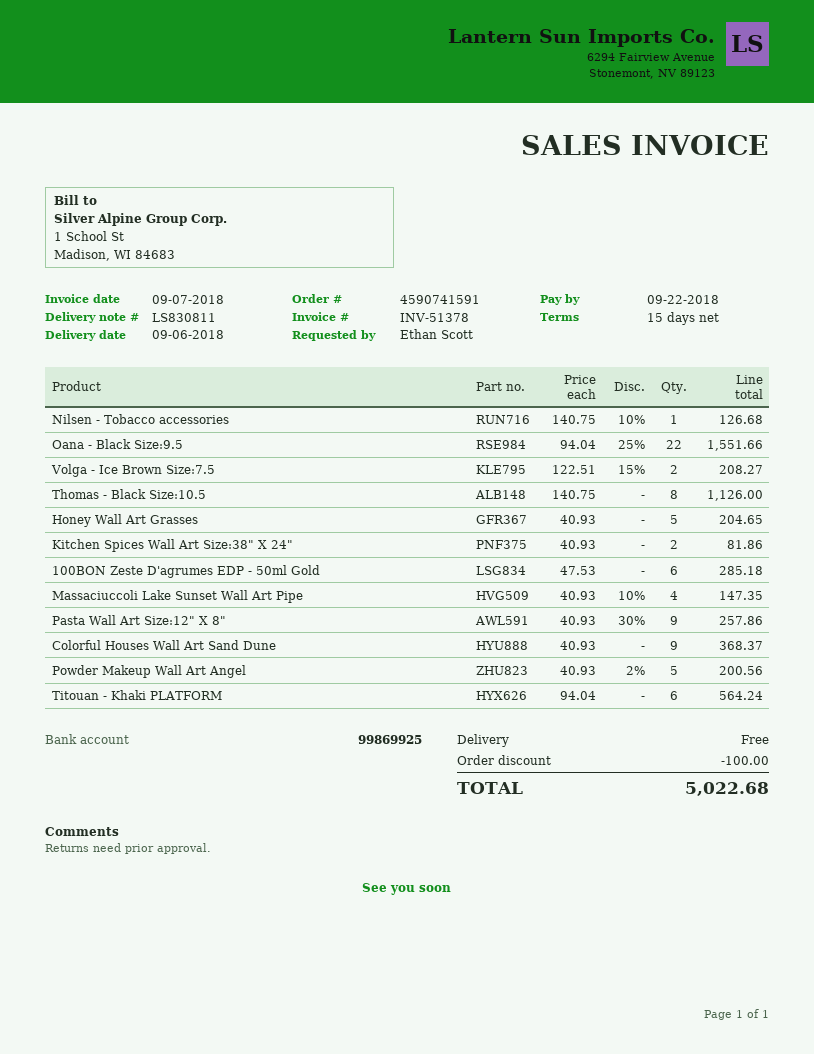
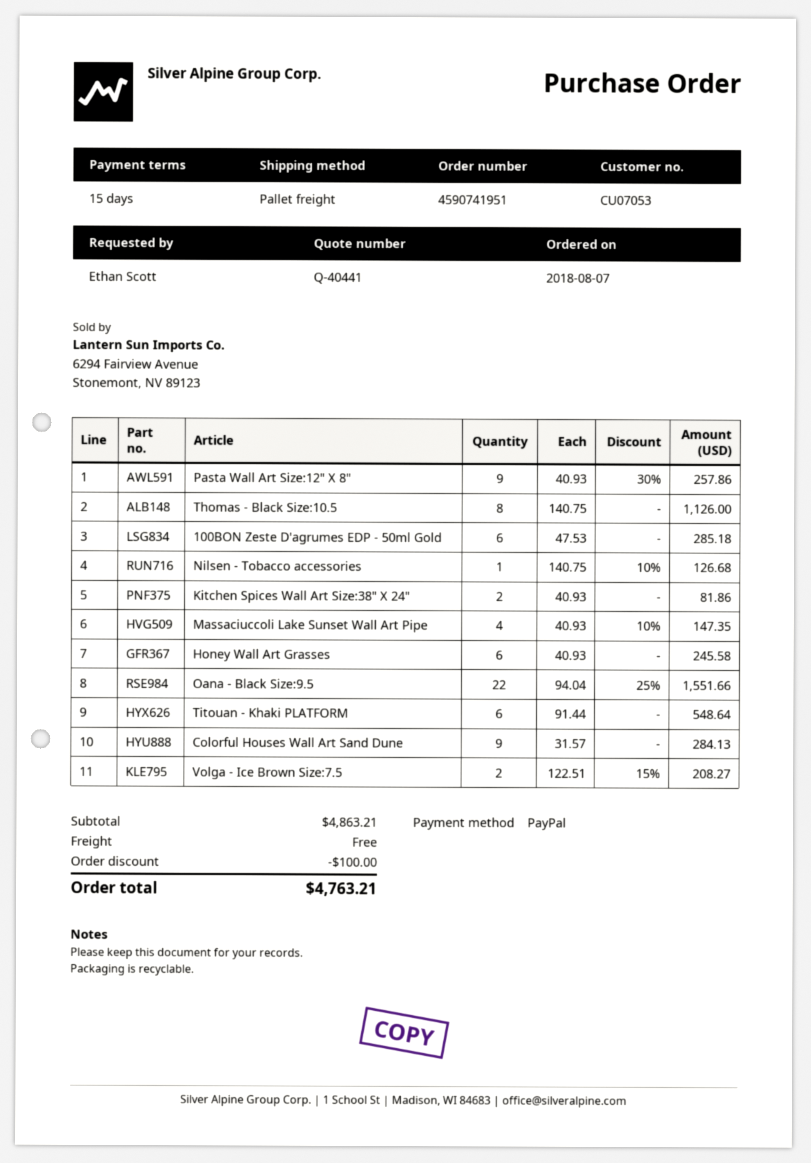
order number: 4590741591 -> 4590741951
Honey Wall Art Grasses: 5 x 40.93 = 204.65 -> 6 x 40.93 = 245.58
Colorful Houses Wall Art Sand Dune: 9 x 40.93 = 368.37 -> 9 x 31.57 = 284.13
Powder Makeup Wall Art Angel: 5 x 40.93 - 2% = 200.56 -> none
Titouan - Khaki PLATFORM: 6 x 94.04 = 564.24 -> 6 x 91.44 = 548.64
total: 5022.68 -> 4763.21

